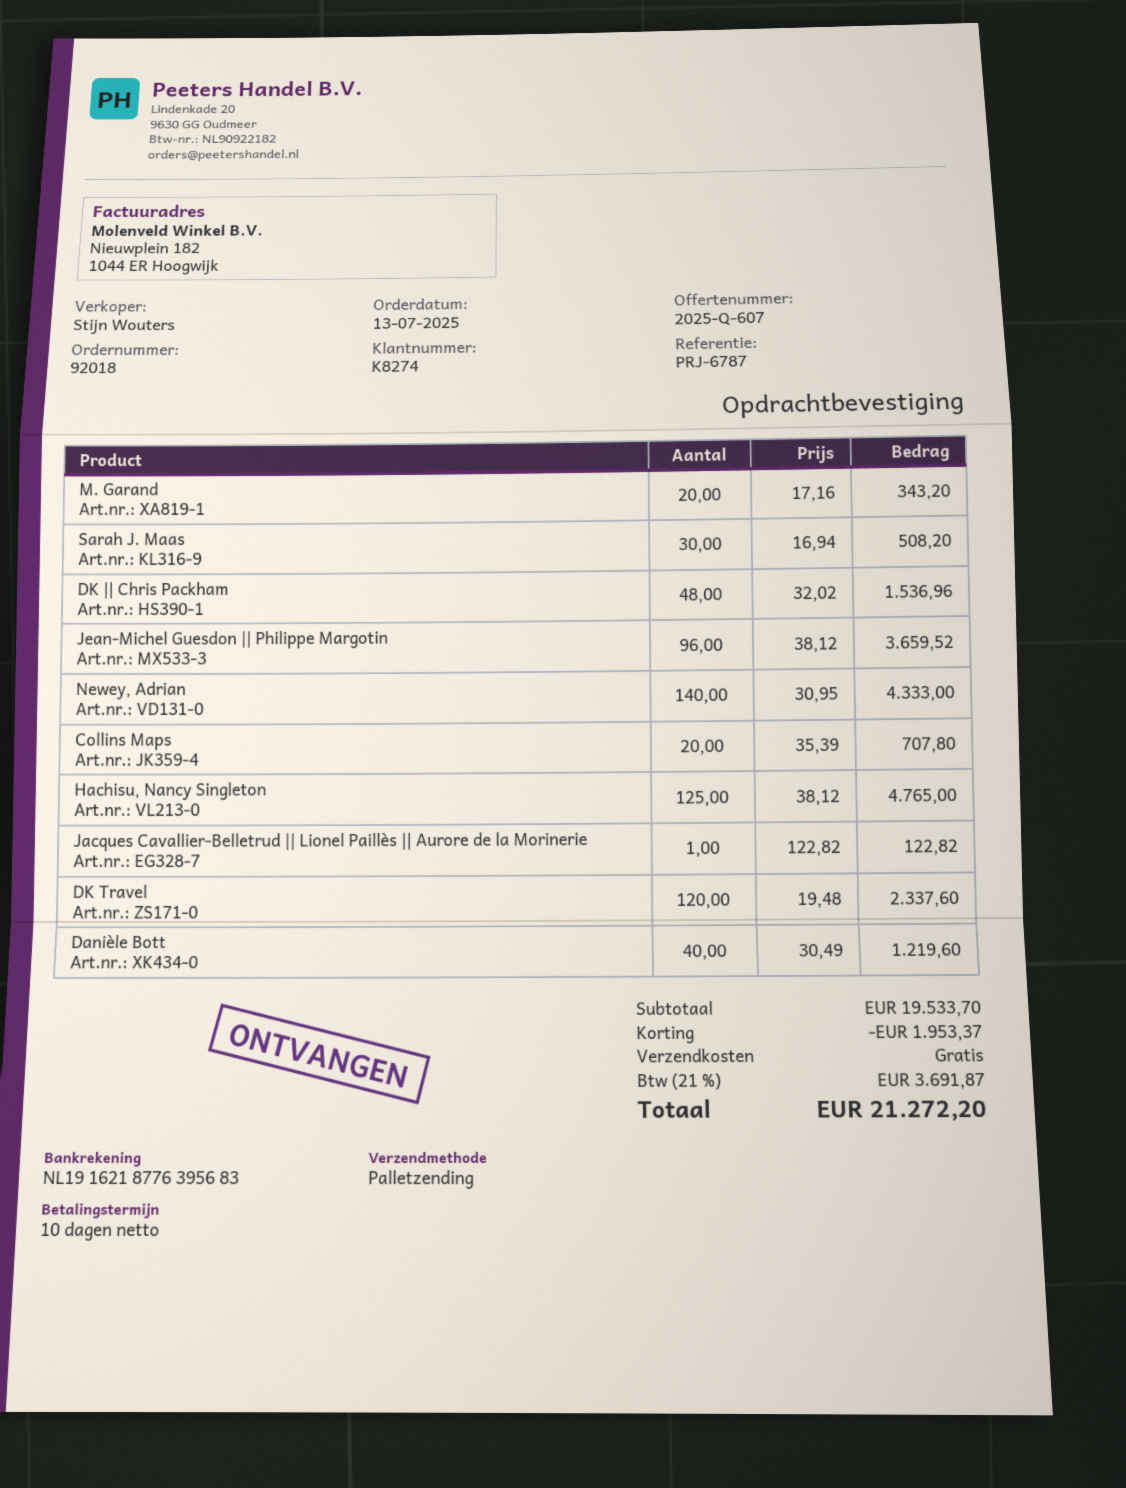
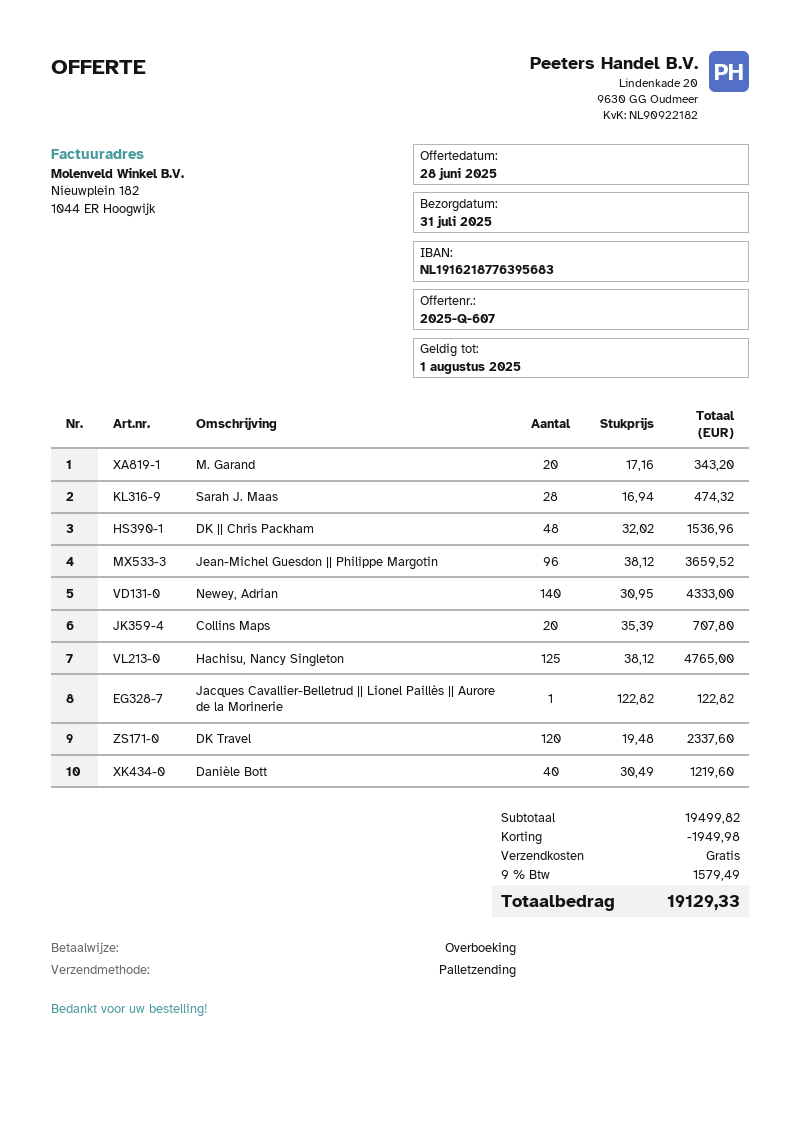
Sarah J. Maas: 30 x 16.94 = 508.20 -> 28 x 16.94 = 474.32
subtotal: 19533.70 -> 19499.82
discount: 1953.37 -> 1949.98
tax: 21% = 3691.87 -> 9% = 1579.49
total: 21272.20 -> 19129.33

